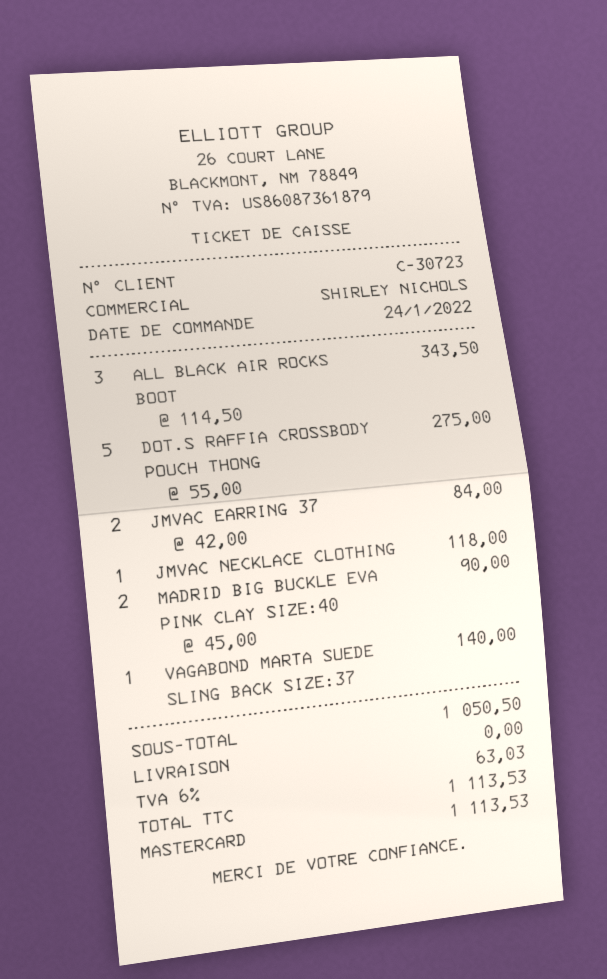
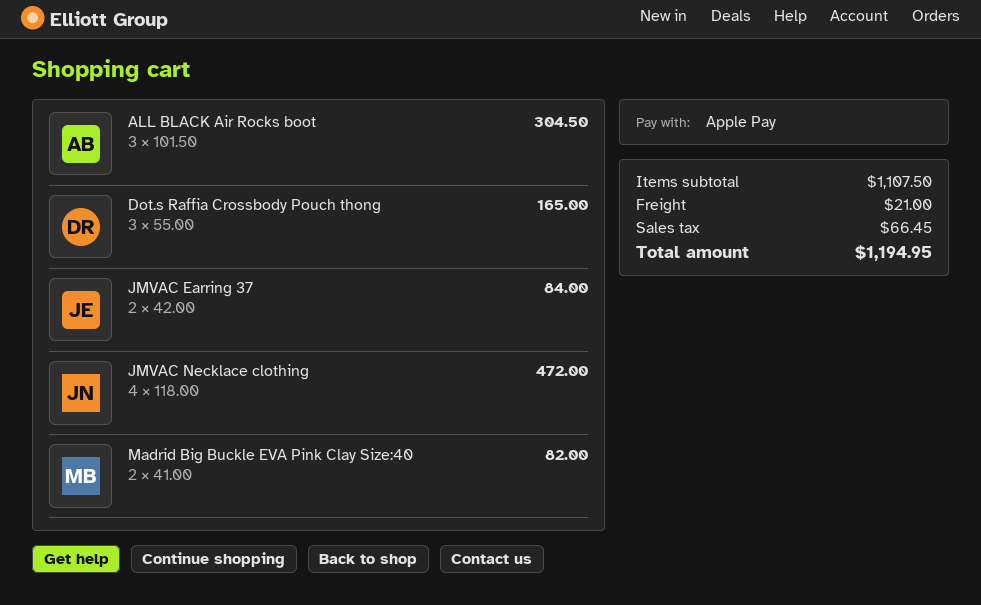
payment method: Mastercard -> Apple Pay
ALL BLACK AIR ROCKS BOOT: 3 x 114.50 = 343.50 -> 3 x 101.50 = 304.50
DOT.S RAFFIA CROSSBODY POUCH THONG: 5 x 55.00 = 275.00 -> 3 x 55.00 = 165.00
JMVAC NECKLACE CLOTHING: 1 x 118.00 = 118.00 -> 4 x 118.00 = 472.00
MADRID BIG BUCKLE EVA PINK CLAY SIZE:40: 2 x 45.00 = 90.00 -> 2 x 41.00 = 82.00
VAGABOND MARTA SUEDE SLING BACK SIZE:37: 1 x 140.00 = 140.00 -> none
subtotal: 1050.50 -> 1107.50
shipping: 0.00 -> 21.00
tax: 63.03 -> 66.45
total: 1113.53 -> 1194.95

